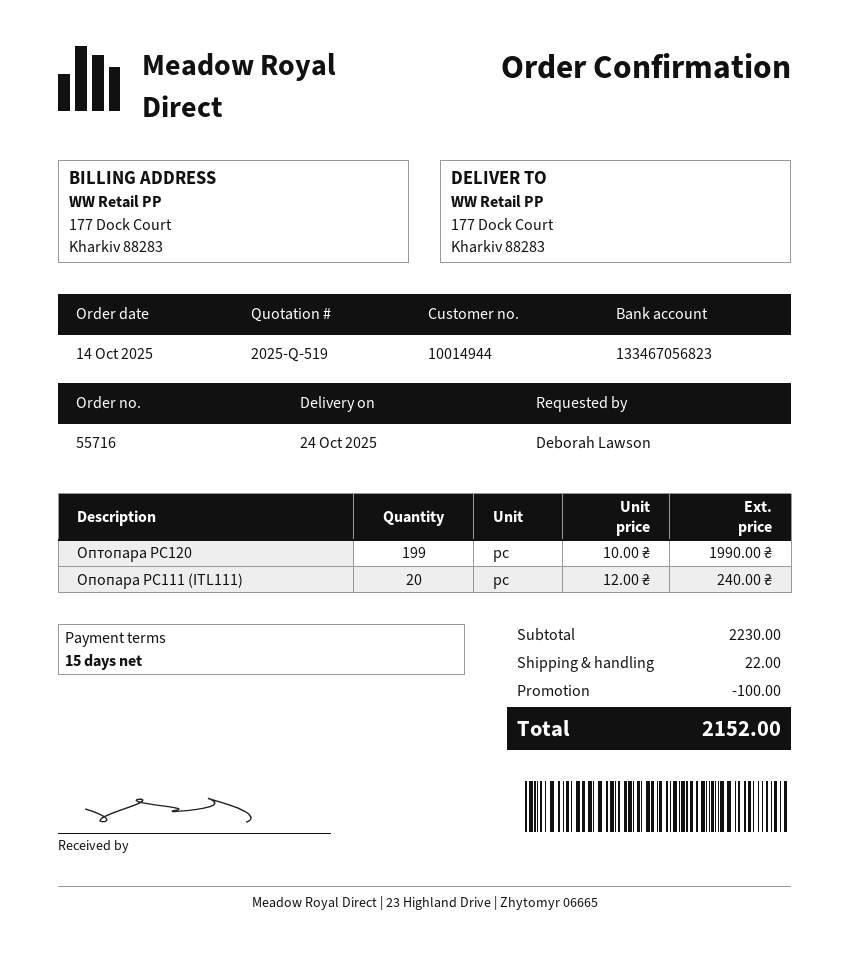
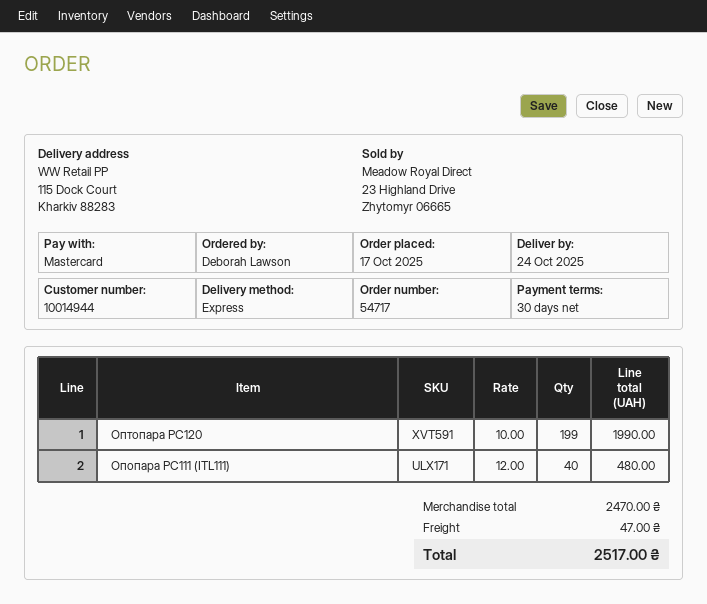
order number: 55716 -> 54717
order date: 2025-10-14 -> 2025-10-17
payment terms: 15 days -> 30 days
ship to: 177 Dock Court, Kharkiv 88283 -> 115 Dock Court, Kharkiv 88283
Опопара PC111 (ITL111): 20 x 12.00 = 240.00 -> 40 x 12.00 = 480.00
subtotal: 2230.00 -> 2470.00
discount: 100.00 -> none
shipping: 22.00 -> 47.00
total: 2152.00 -> 2517.00

